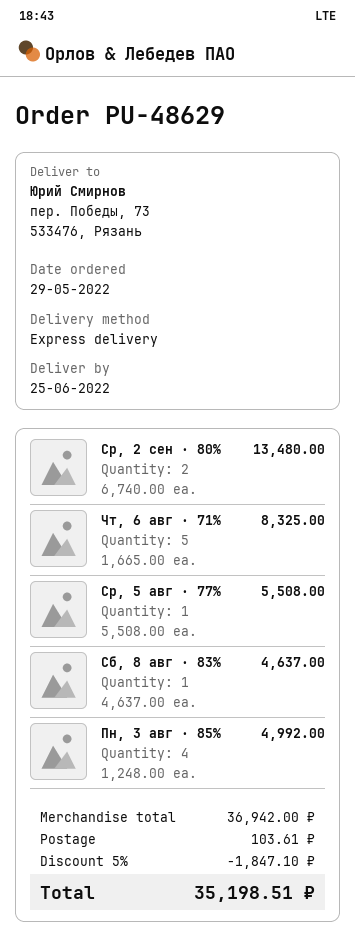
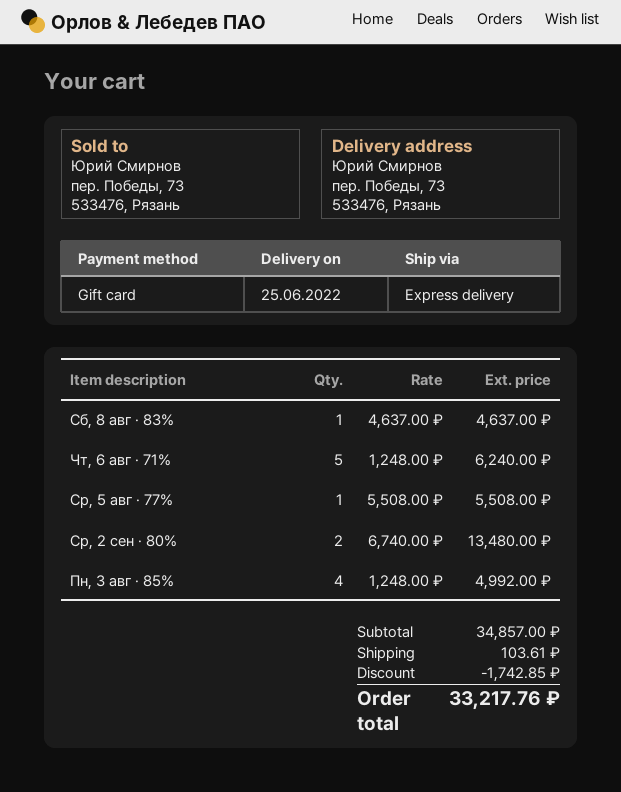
Чт, 6 авг · 71%: 5 x 1665.00 = 8325.00 -> 5 x 1248.00 = 6240.00
subtotal: 36942.00 -> 34857.00
discount: 1847.10 -> 1742.85
total: 35198.51 -> 33217.76

